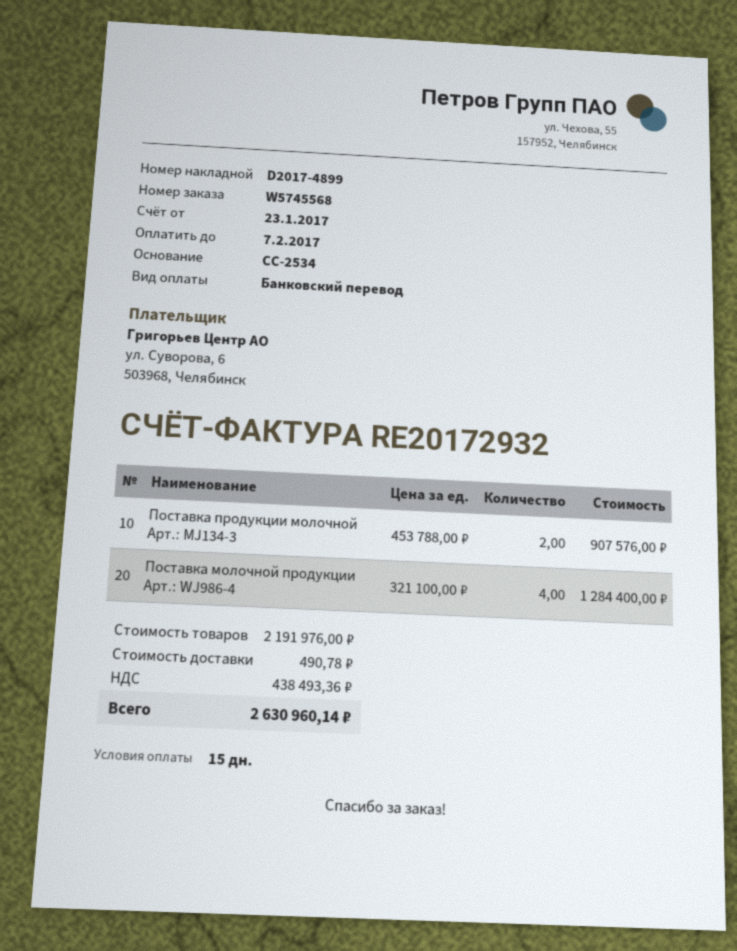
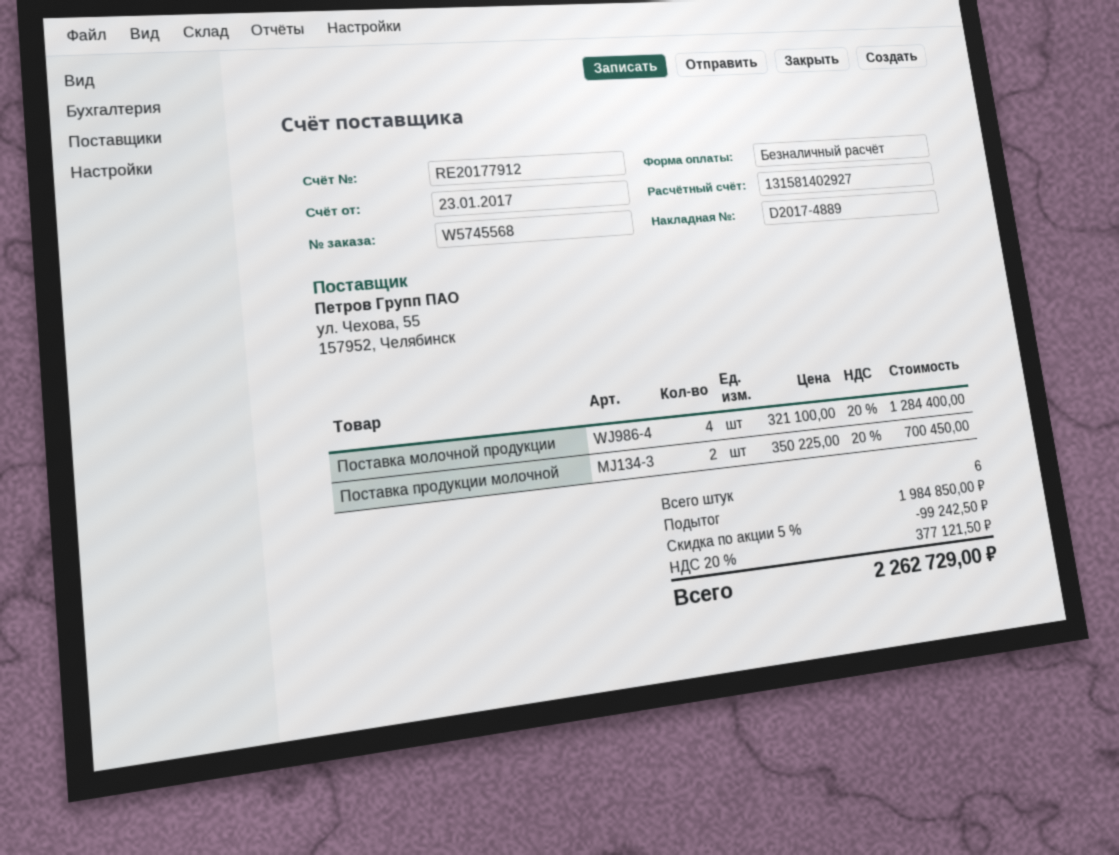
delivery note number: D2017-4899 -> D2017-4889
invoice number: RE20172932 -> RE20177912
Поставка продукции молочной: 2 x 453788.00 = 907576.00 -> 2 x 350225.00 = 700450.00
subtotal: 2191976.00 -> 1984850.00
discount: none -> 5% = 99242.50
shipping: 490.78 -> none
tax: 438493.36 -> 377121.50
total: 2630960.14 -> 2262729.00

